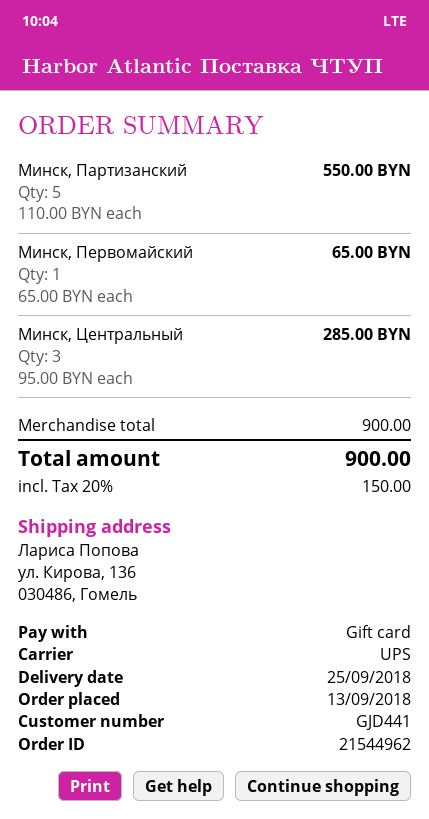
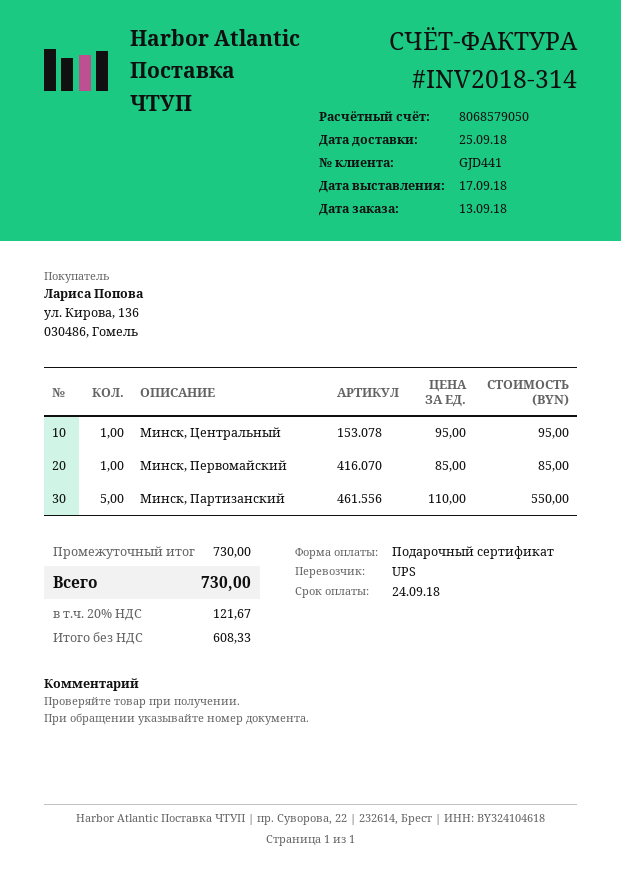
Минск, Первомайский: 1 x 65.00 = 65.00 -> 1 x 85.00 = 85.00
Минск, Центральный: 3 x 95.00 = 285.00 -> 1 x 95.00 = 95.00
subtotal: 900.00 -> 730.00
tax: 20% = 150.00 -> 20% = 121.67
total: 900.00 -> 730.00

